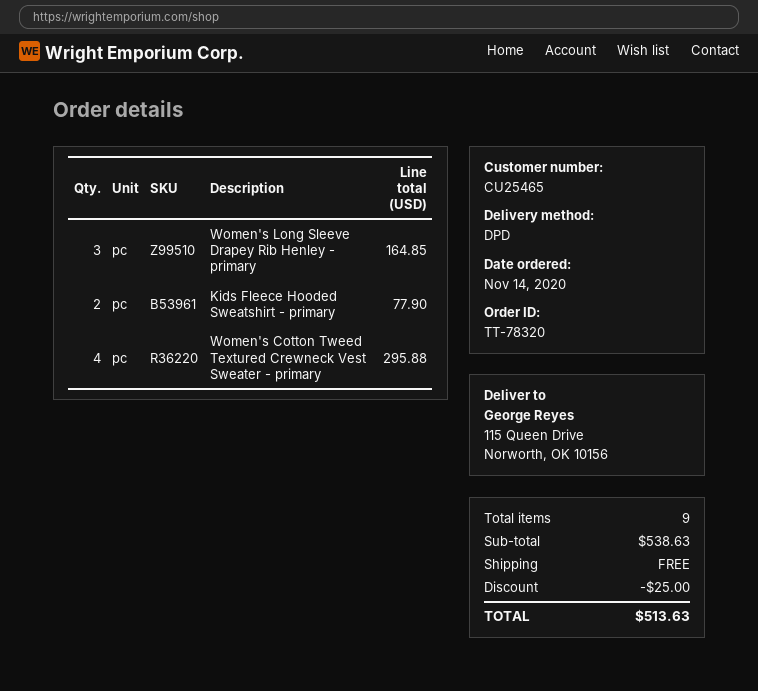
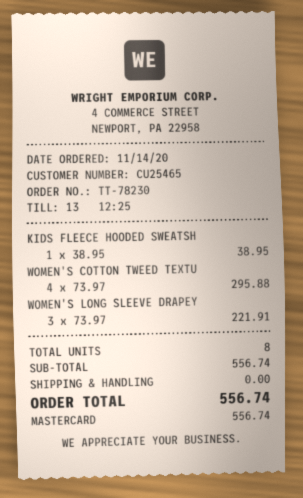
order number: TT-78320 -> TT-78230
Women's Long Sleeve Drapey Rib Henley - primary: 3 for 164.85 -> 3 for 221.91
Kids Fleece Hooded Sweatshirt - primary: 2 for 77.90 -> 1 for 38.95
total quantity: 9 -> 8
subtotal: 538.63 -> 556.74
discount: 25.00 -> none
total: 513.63 -> 556.74

